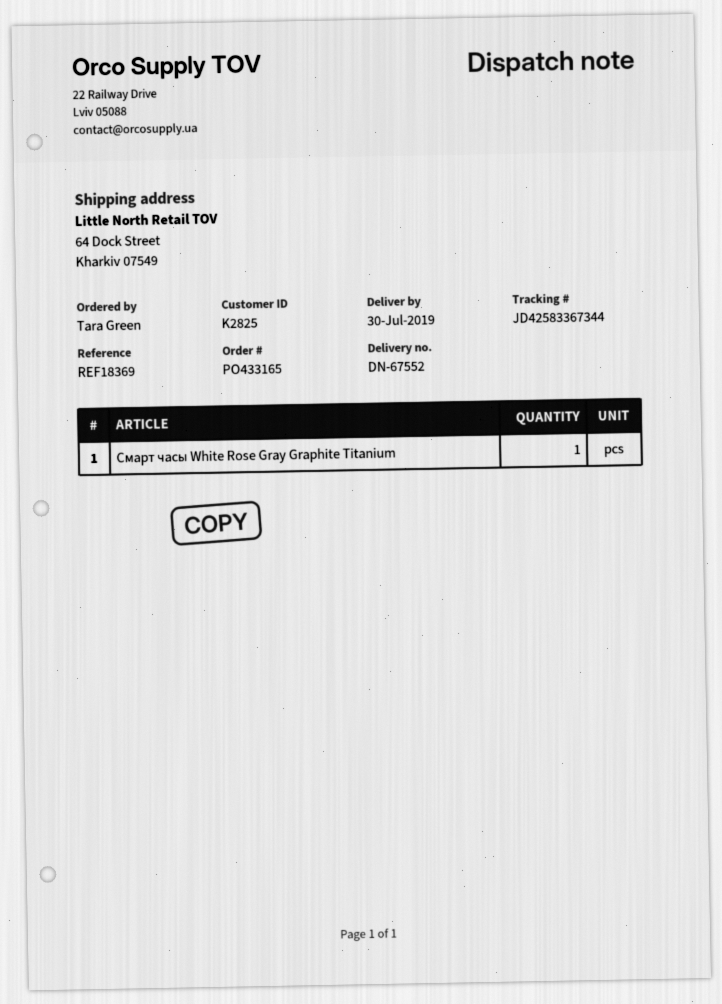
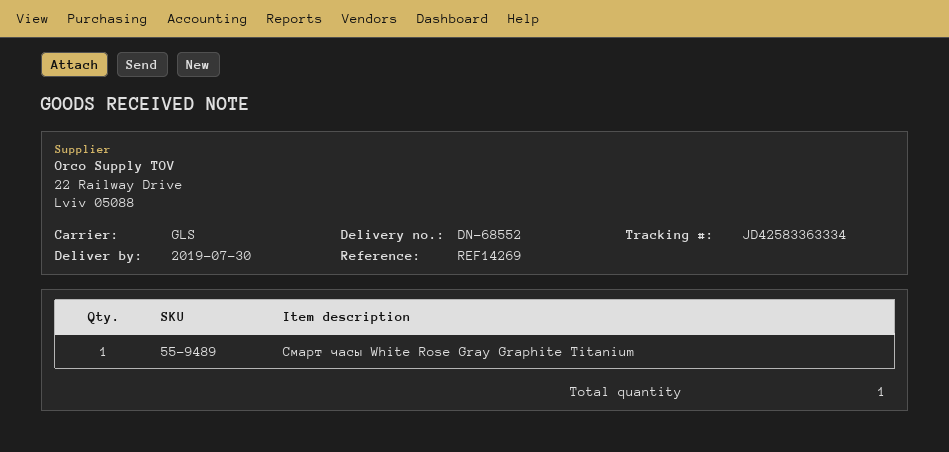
delivery note number: DN-67552 -> DN-68552
reference: REF18369 -> REF14269
tracking number: JD42583367344 -> JD42583363334

